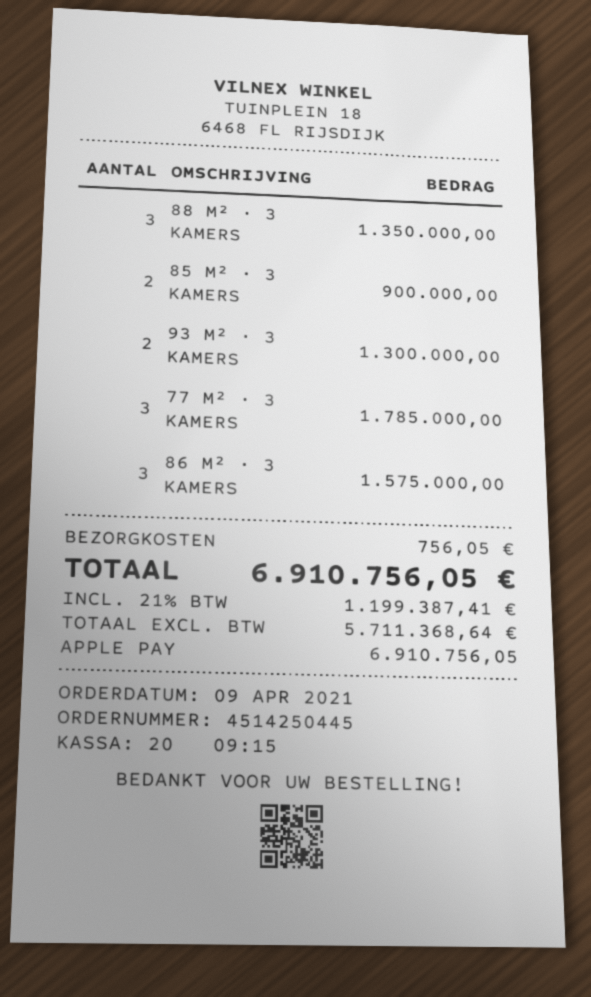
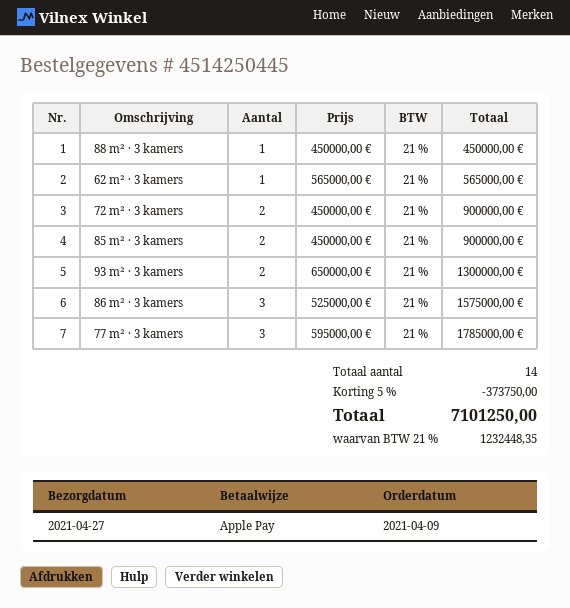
88 M² · 3 KAMERS: 3 for 1350000.00 -> 1 for 450000.00
62 m² · 3 kamers: none -> 1 for 565000.00
72 m² · 3 kamers: none -> 2 for 900000.00
discount: none -> 5% = 373750.00
shipping: 756.05 -> none
tax: 21% = 1199387.41 -> 21% = 1232448.35
total: 6910756.05 -> 7101250.00

